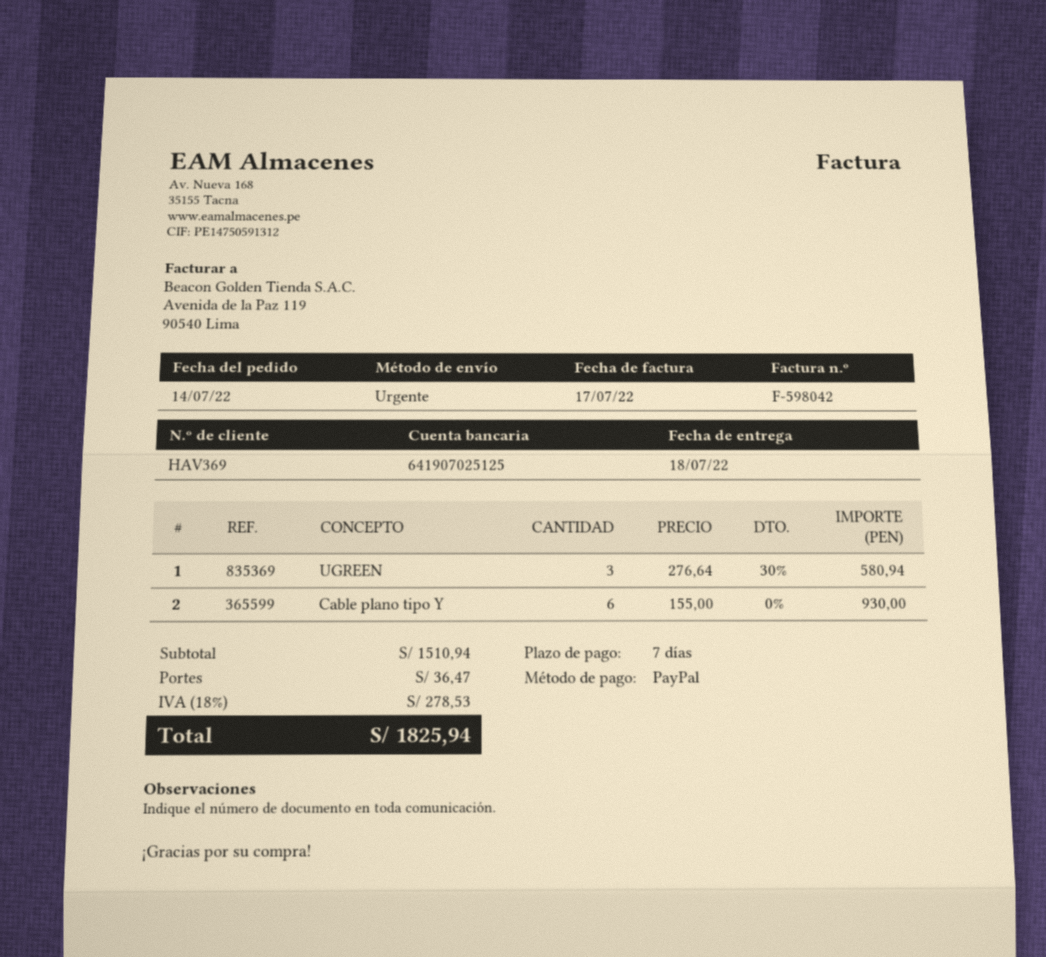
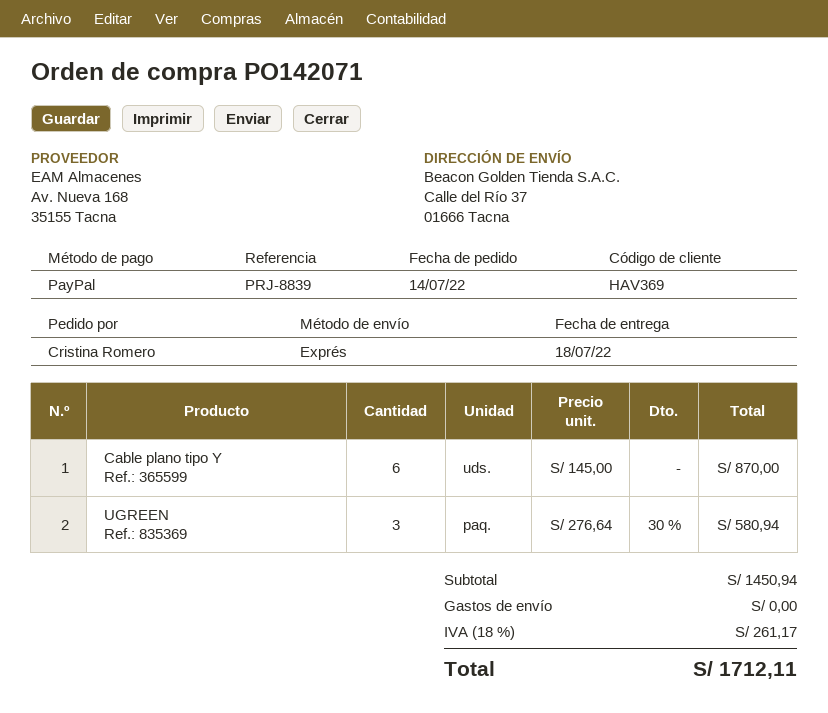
Cable plano tipo Y: 6 x 155.00 = 930.00 -> 6 x 145.00 = 870.00
subtotal: 1510.94 -> 1450.94
shipping: 36.47 -> 0.00
tax: 18% = 278.53 -> 18% = 261.17
total: 1825.94 -> 1712.11

